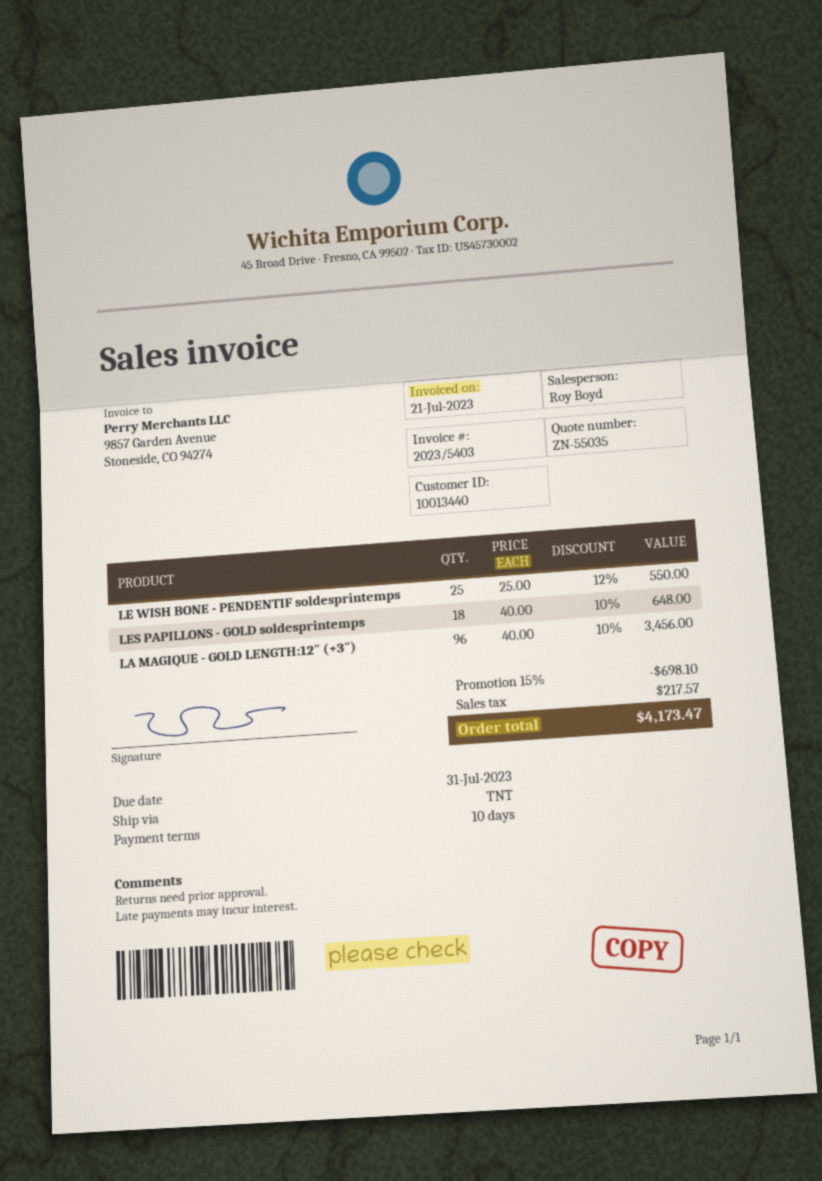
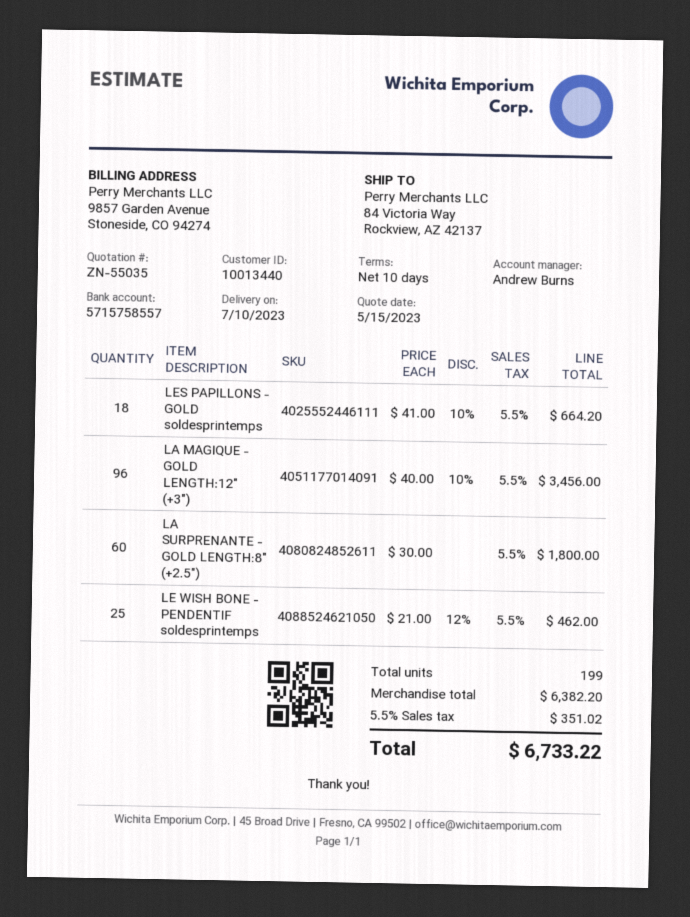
sales rep: Roy Boyd -> Andrew Burns
LE WISH BONE - PENDENTIF soldesprintemps: 25 x 25.00 - 12% = 550.00 -> 25 x 21.00 - 12% = 462.00
LES PAPILLONS - GOLD soldesprintemps: 18 x 40.00 - 10% = 648.00 -> 18 x 41.00 - 10% = 664.20
LA SURPRENANTE - GOLD LENGTH:8" (+2.5"): none -> 60 x 30.00 = 1800.00
discount: 15% = 698.10 -> none
tax: 217.57 -> 351.02
total: 4173.47 -> 6733.22

